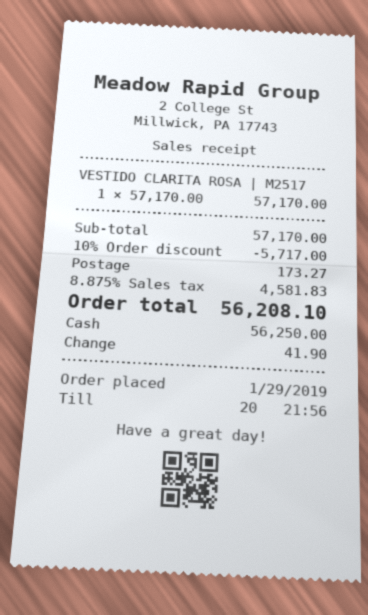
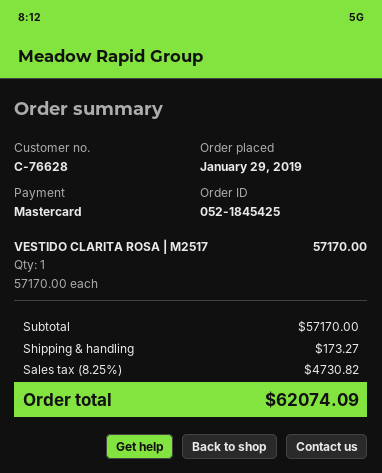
payment method: cash -> Mastercard
discount: 10% = 5717.00 -> none
tax: 8.875% = 4581.83 -> 8.25% = 4730.82
total: 56208.10 -> 62074.09

